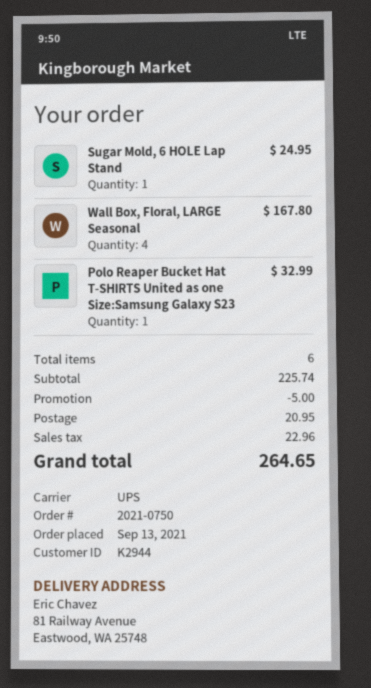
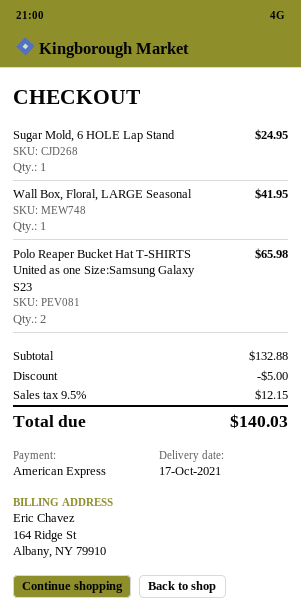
Wall Box, Floral, LARGE Seasonal: 4 for 167.80 -> 1 for 41.95
Polo Reaper Bucket Hat T-SHIRTS United as one Size:Samsung Galaxy S23: 1 for 32.99 -> 2 for 65.98
subtotal: 225.74 -> 132.88
shipping: 20.95 -> none
tax: 22.96 -> 12.15
total: 264.65 -> 140.03

